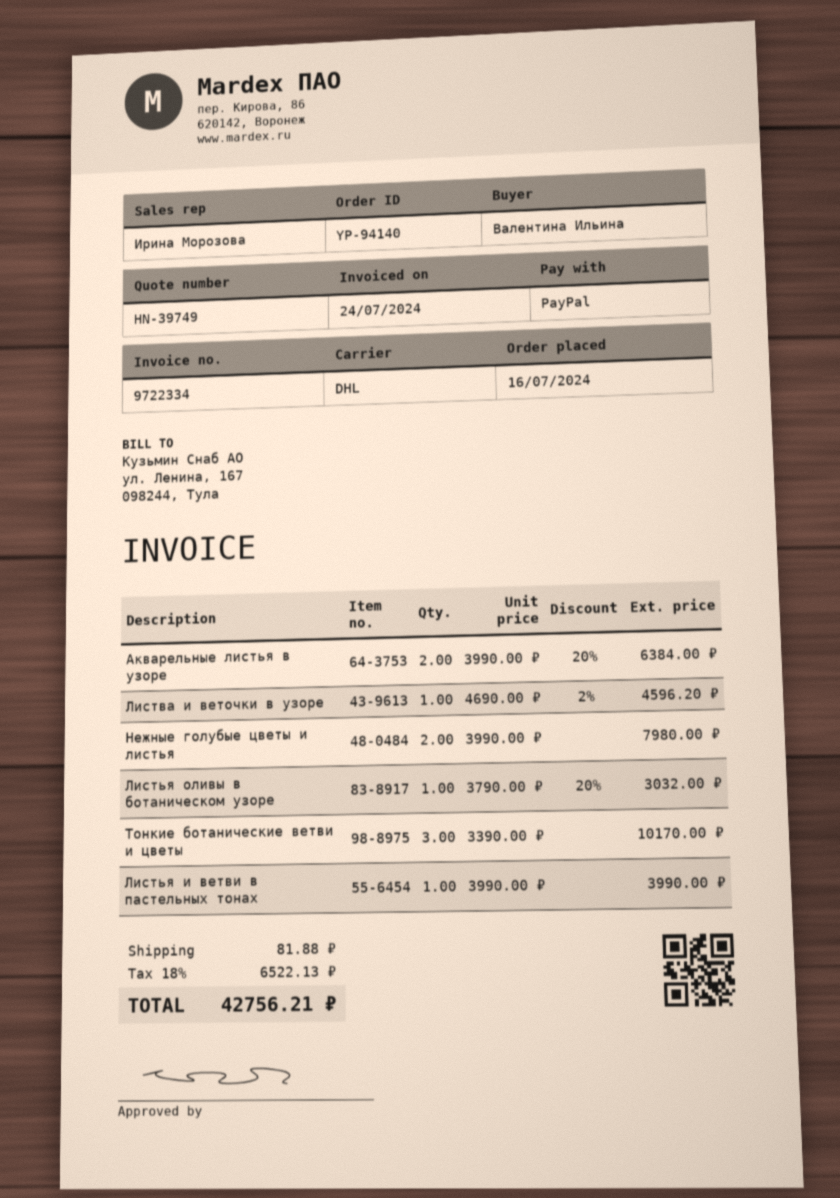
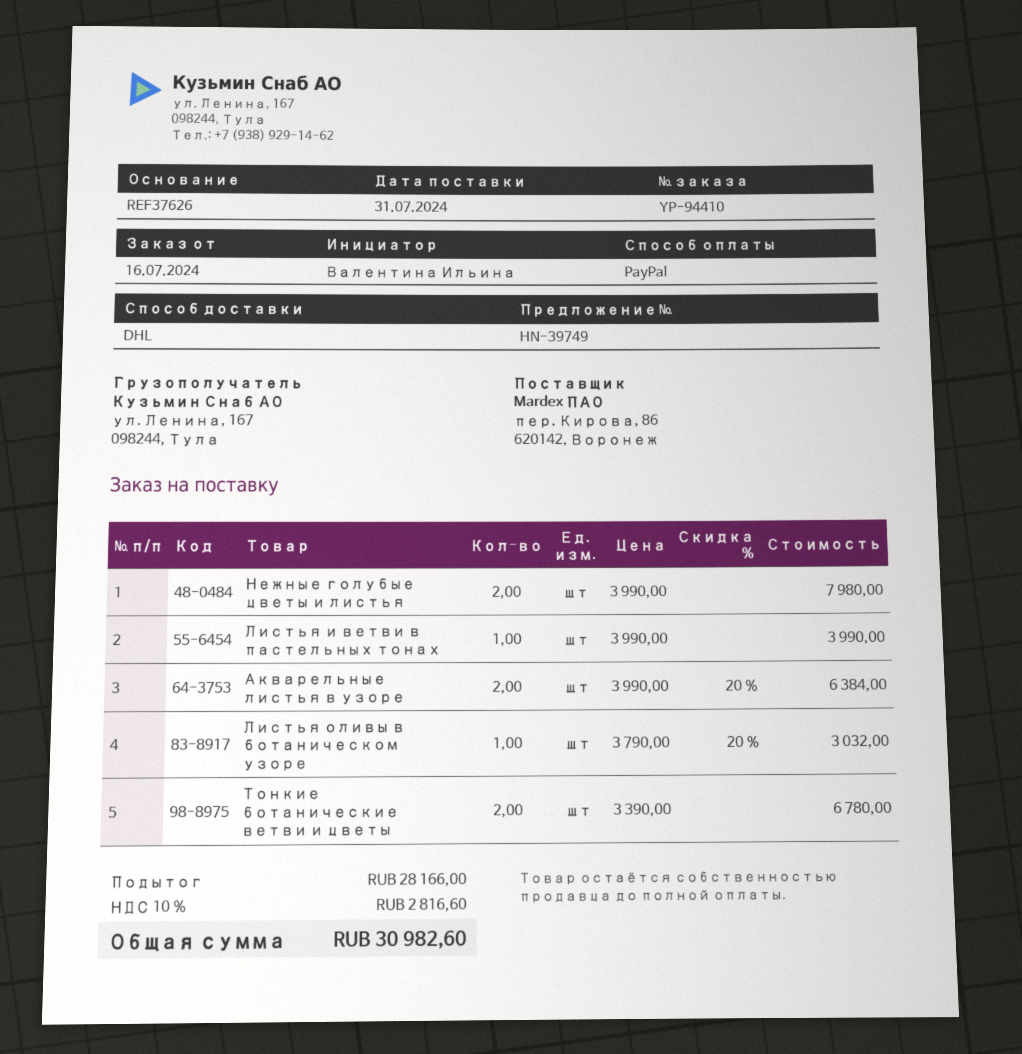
order number: YP-94140 -> YP-94410
Листва и веточки в узоре: 1 x 4690.00 - 2% = 4596.20 -> none
Тонкие ботанические ветви и цветы: 3 x 3390.00 = 10170.00 -> 2 x 3390.00 = 6780.00
shipping: 81.88 -> none
tax: 18% = 6522.13 -> 10% = 2816.60
total: 42756.21 -> 30982.60

